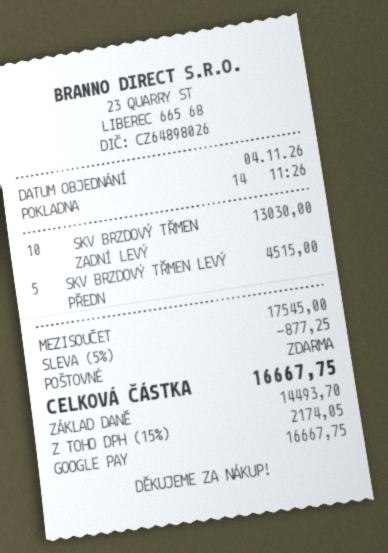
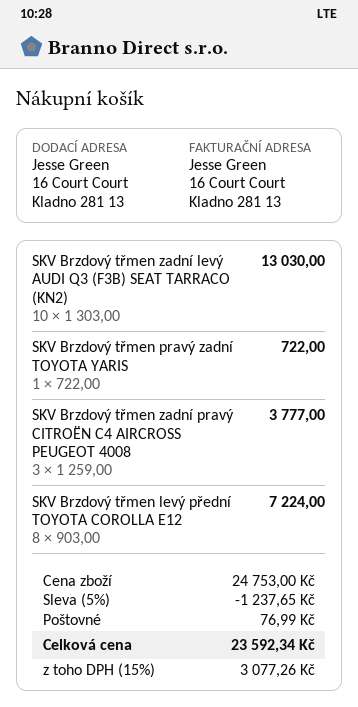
SKV BRZDOVÝ TŘMEN LEVÝ PŘEDN: 5 for 4515.00 -> 8 for 7224.00
SKV Brzdový třmen pravý zadní TOYOTA YARIS: none -> 1 for 722.00
SKV Brzdový třmen zadní pravý CITROËN C4 AIRCROSS PEUGEOT 4008: none -> 3 for 3777.00
subtotal: 17545.00 -> 24753.00
discount: 5% = 877.25 -> 5% = 1237.65
shipping: 0.00 -> 76.99
tax: 15% = 2174.05 -> 15% = 3077.26
total: 16667.75 -> 23592.34

